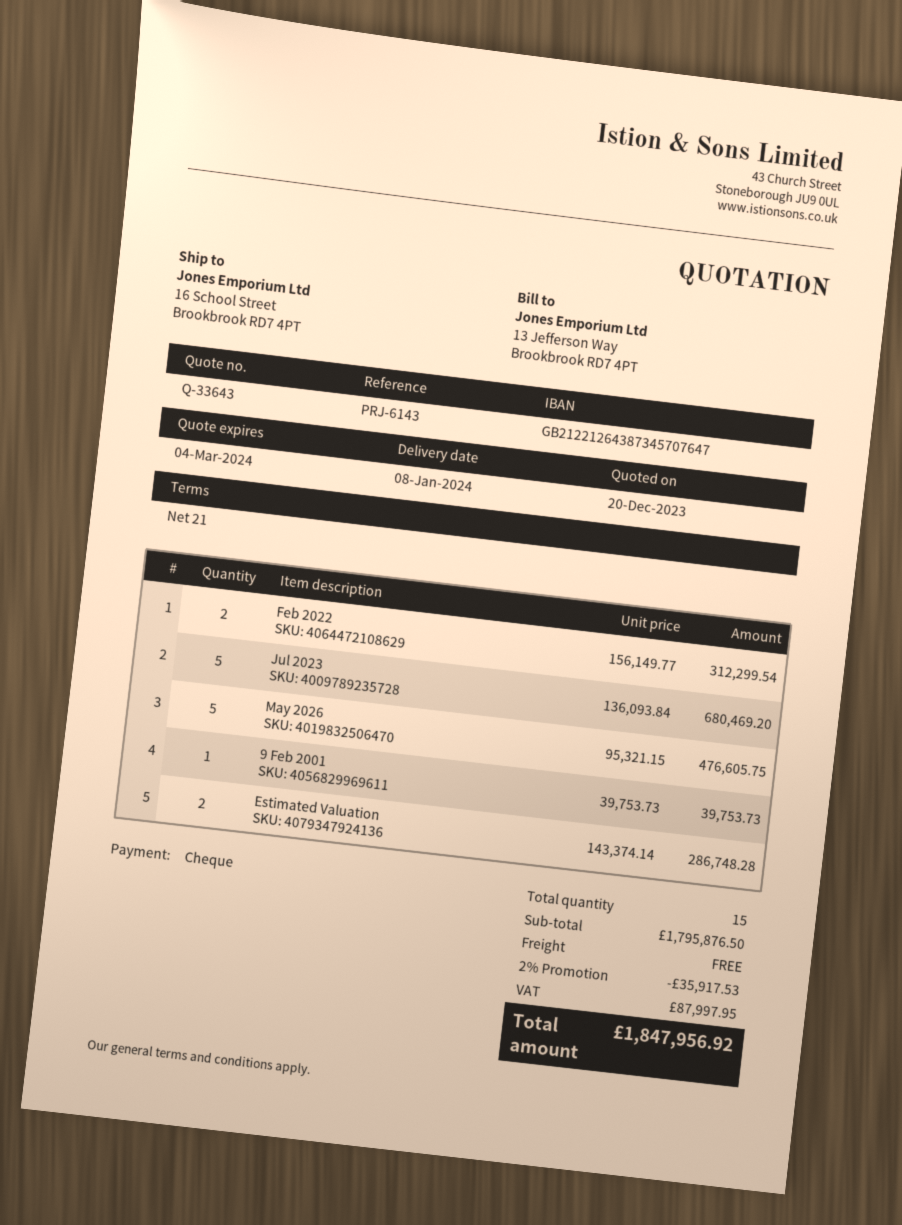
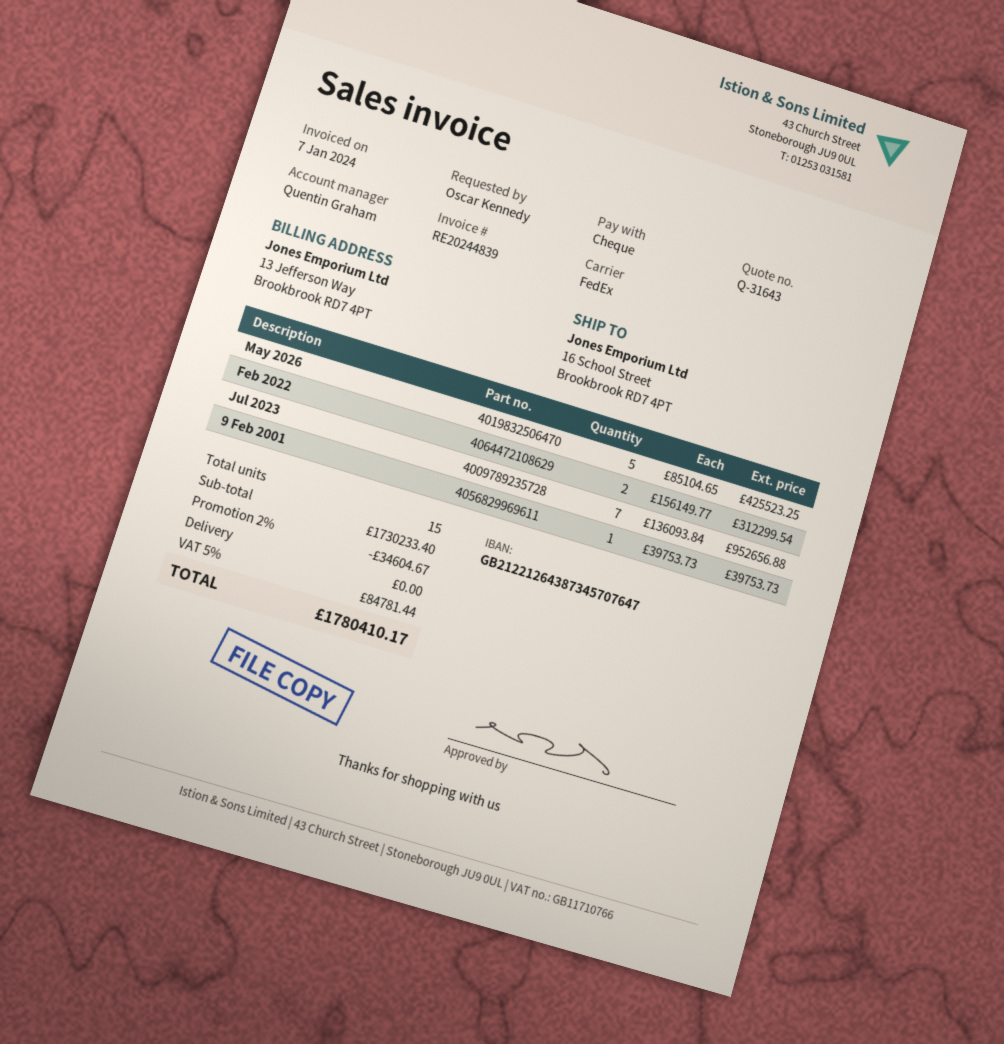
quote number: Q-33643 -> Q-31643
Jul 2023: 5 x 136093.84 = 680469.20 -> 7 x 136093.84 = 952656.88
May 2026: 5 x 95321.15 = 476605.75 -> 5 x 85104.65 = 425523.25
Estimated Valuation: 2 x 143374.14 = 286748.28 -> none
subtotal: 1795876.50 -> 1730233.40
discount: 2% = 35917.53 -> 2% = 34604.67
tax: 87997.95 -> 84781.44
total: 1847956.92 -> 1780410.17

